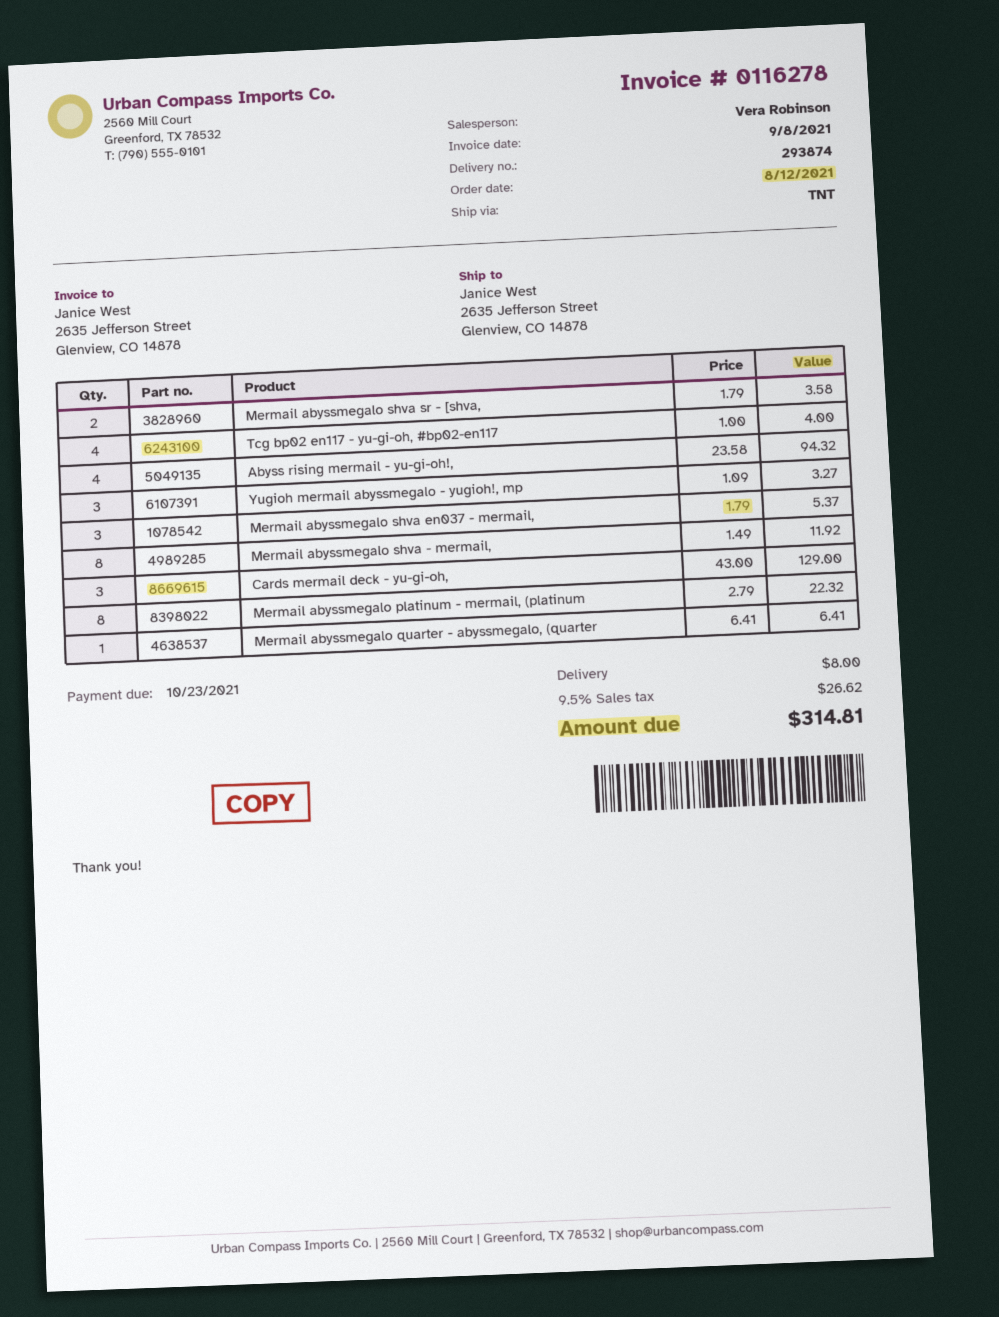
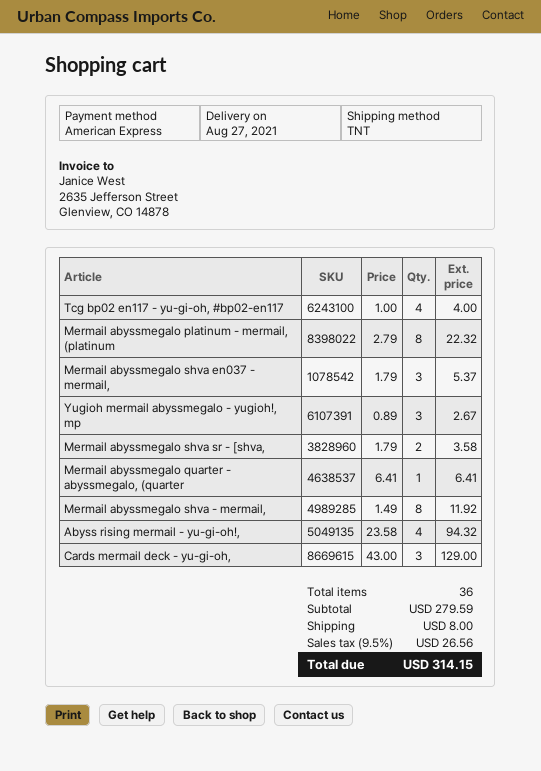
Yugioh mermail abyssmegalo - yugioh!, mp: 3 x 1.09 = 3.27 -> 3 x 0.89 = 2.67
tax: 9.5% = 26.62 -> 9.5% = 26.56
total: 314.81 -> 314.15

